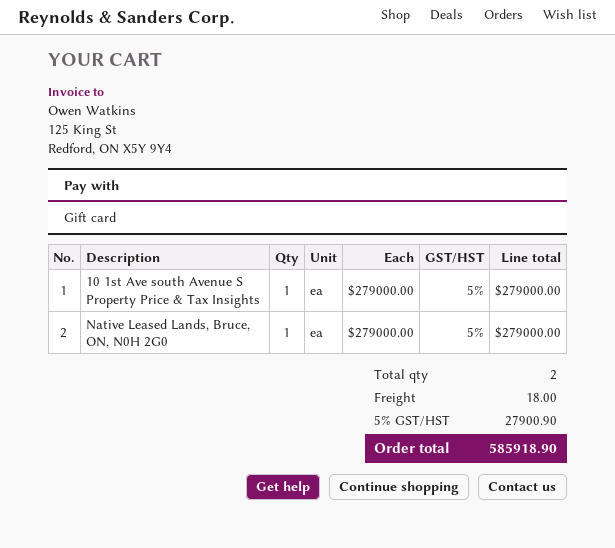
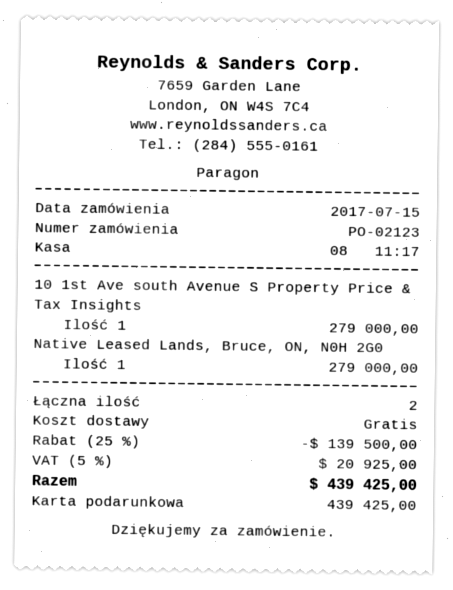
discount: none -> 25% = 139500.00
shipping: 18.00 -> 0.00
tax: 5% = 27900.90 -> 5% = 20925.00
total: 585918.90 -> 439425.00

